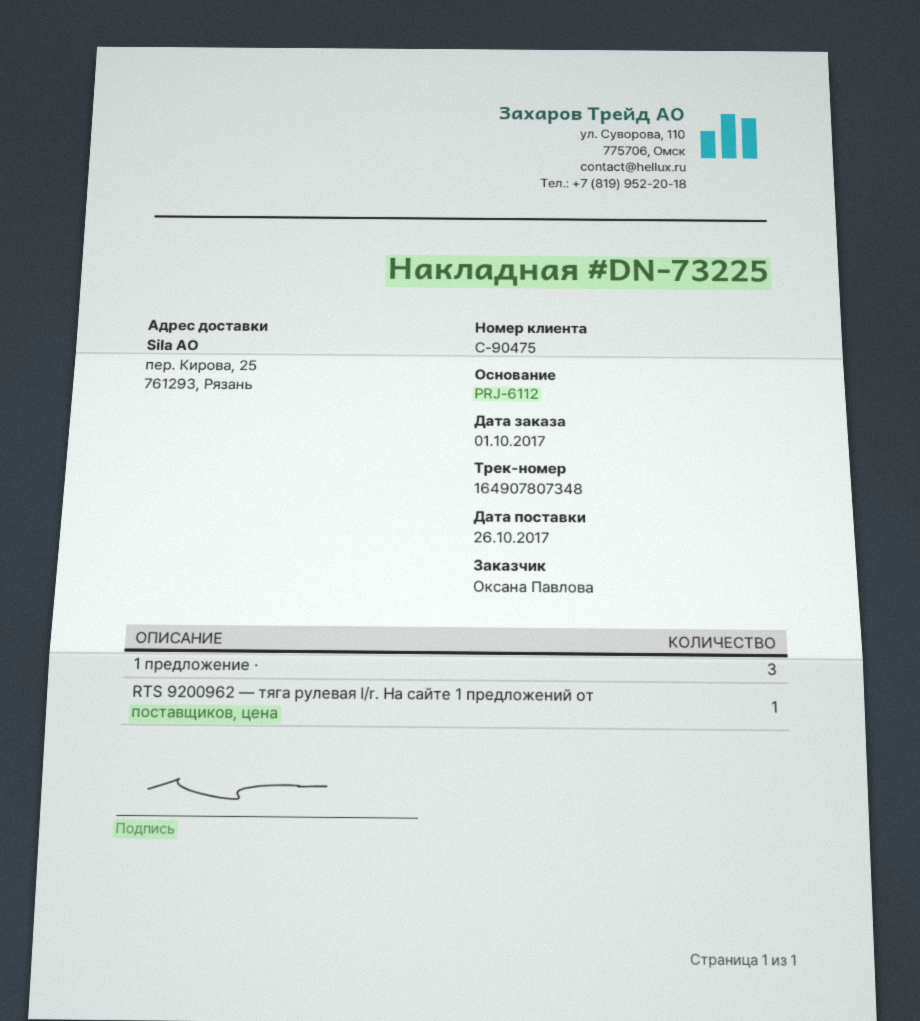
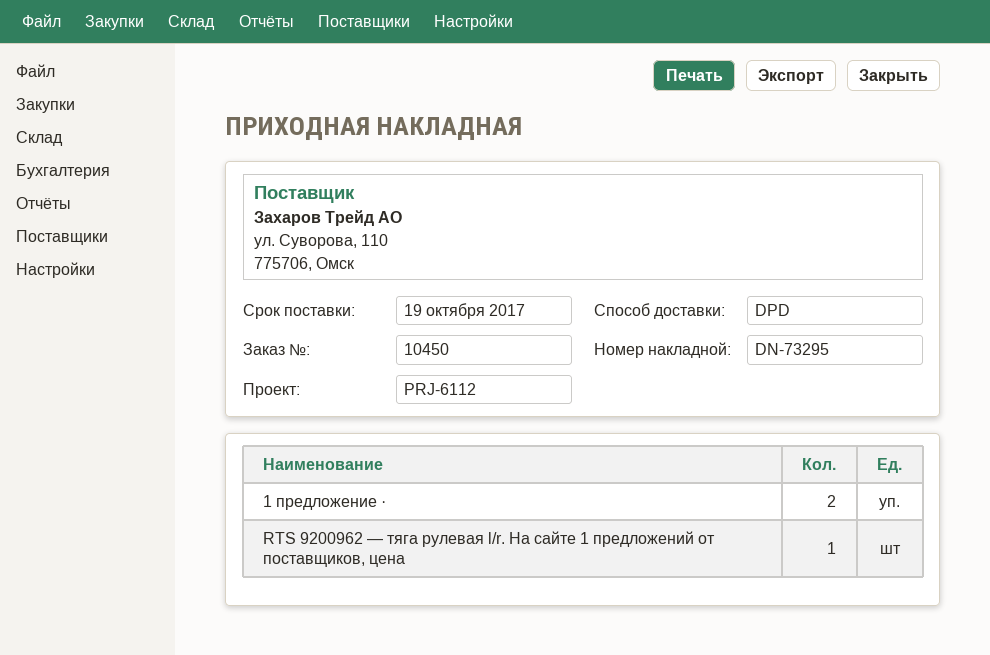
delivery note number: DN-73225 -> DN-73295
delivery date: 2017-10-26 -> 2017-10-19
1 предложение ·: 3 -> 2

